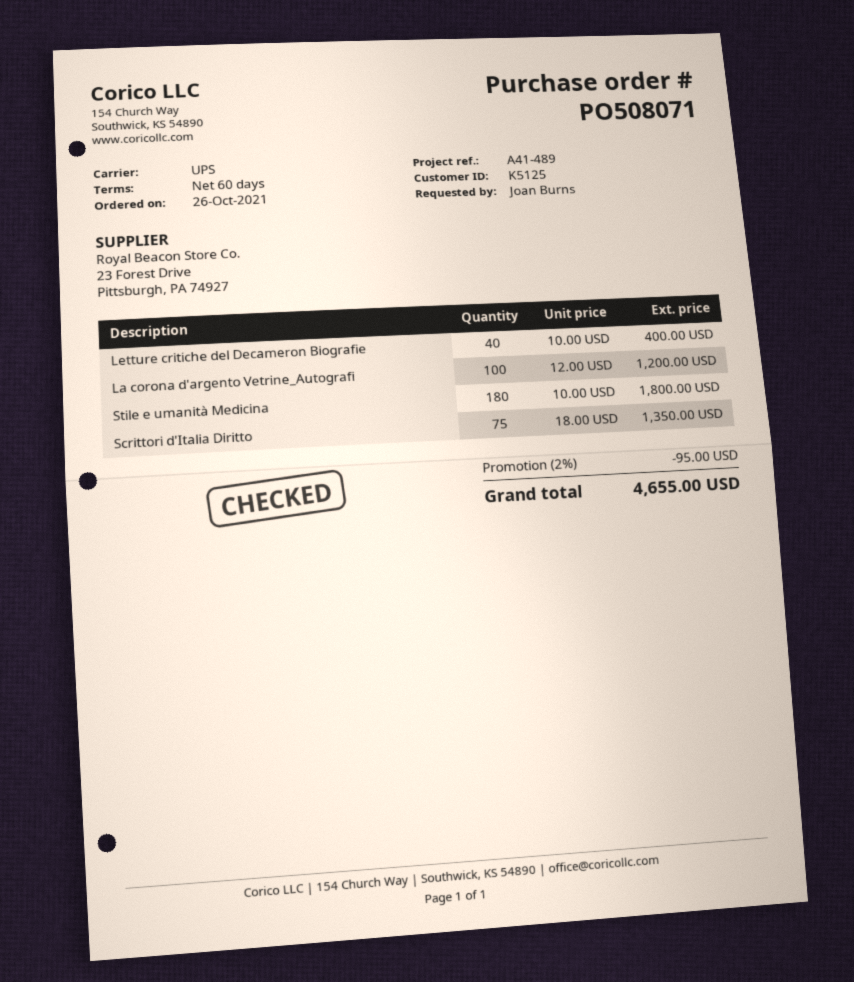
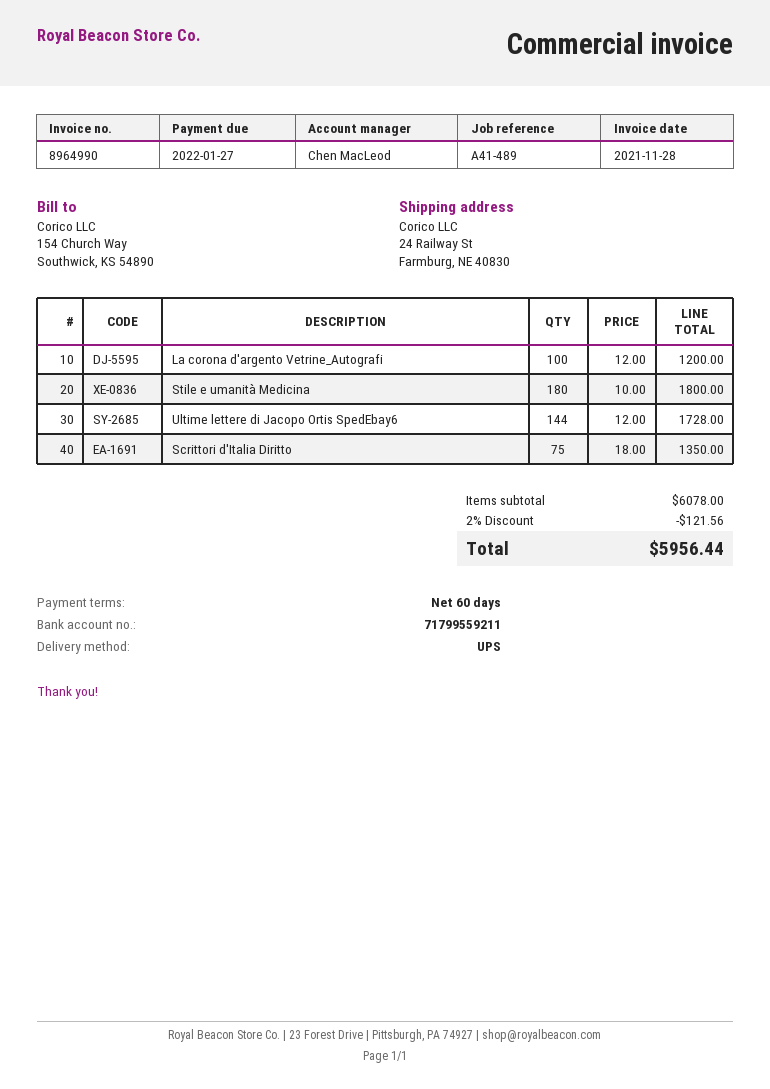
Letture critiche del Decameron Biografie: 40 x 10.00 = 400.00 -> none
Ultime lettere di Jacopo Ortis SpedEbay6: none -> 144 x 12.00 = 1728.00
discount: 2% = 95.00 -> 2% = 121.56
total: 4655.00 -> 5956.44

